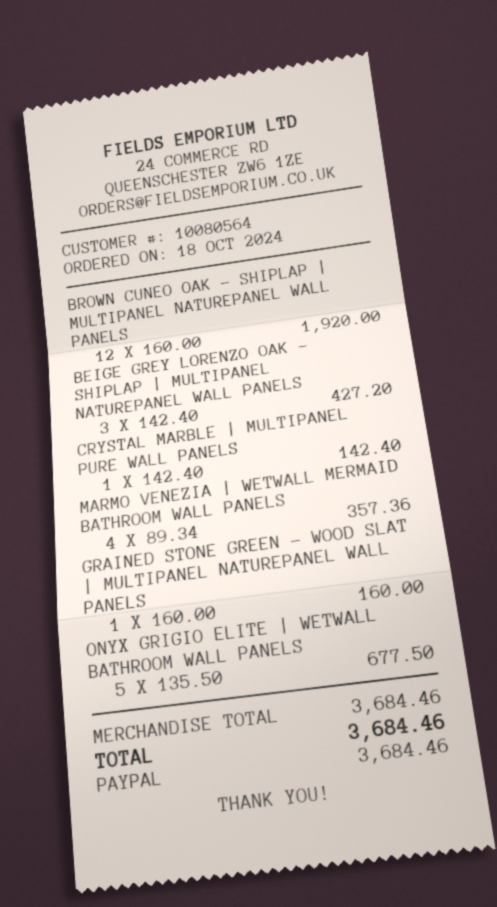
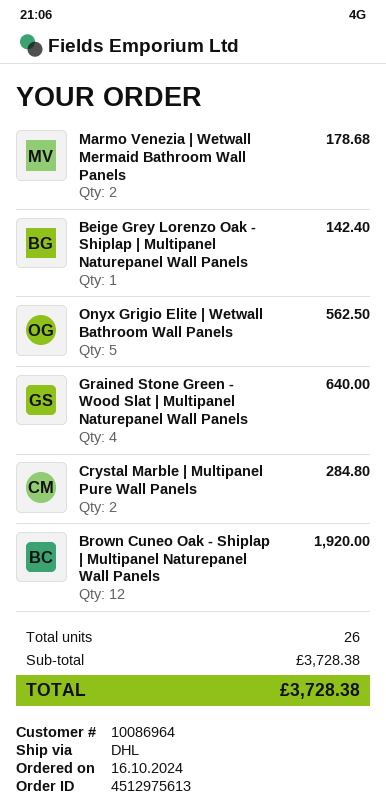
order date: 2024-10-18 -> 2024-10-16
customer number: 10080564 -> 10086964
BEIGE GREY LORENZO OAK - SHIPLAP | MULTIPANEL NATUREPANEL WALL PANELS: 3 for 427.20 -> 1 for 142.40
CRYSTAL MARBLE | MULTIPANEL PURE WALL PANELS: 1 for 142.40 -> 2 for 284.80
MARMO VENEZIA | WETWALL MERMAID BATHROOM WALL PANELS: 4 for 357.36 -> 2 for 178.68
GRAINED STONE GREEN - WOOD SLAT | MULTIPANEL NATUREPANEL WALL PANELS: 1 for 160.00 -> 4 for 640.00
ONYX GRIGIO ELITE | WETWALL BATHROOM WALL PANELS: 5 for 677.50 -> 5 for 562.50
subtotal: 3684.46 -> 3728.38
total: 3684.46 -> 3728.38

